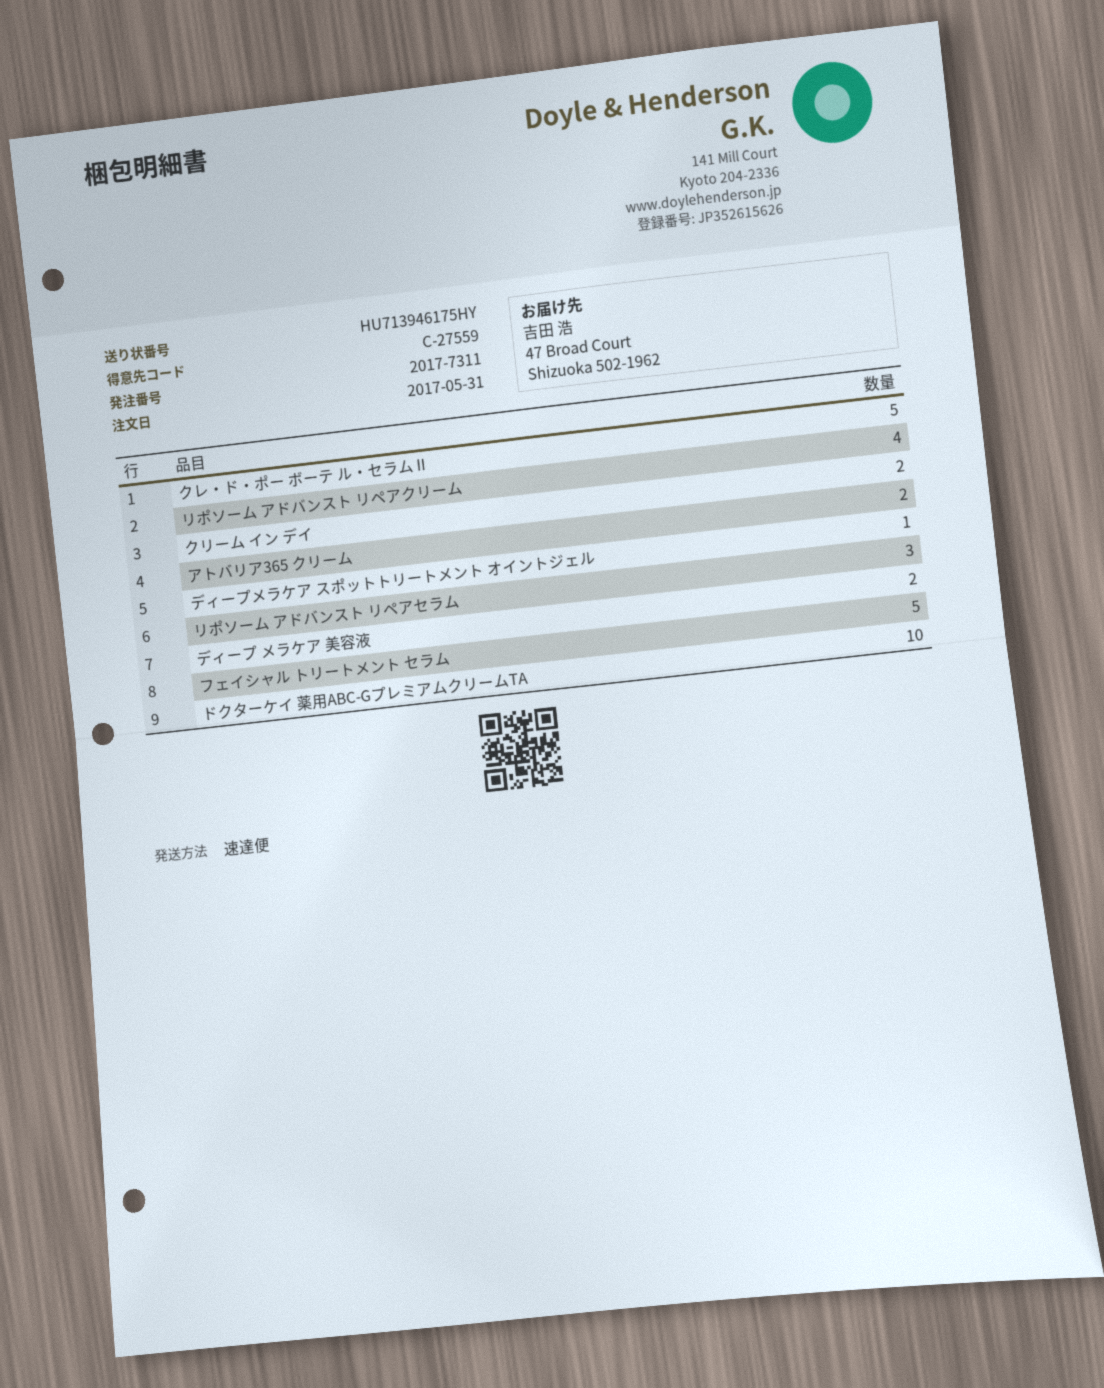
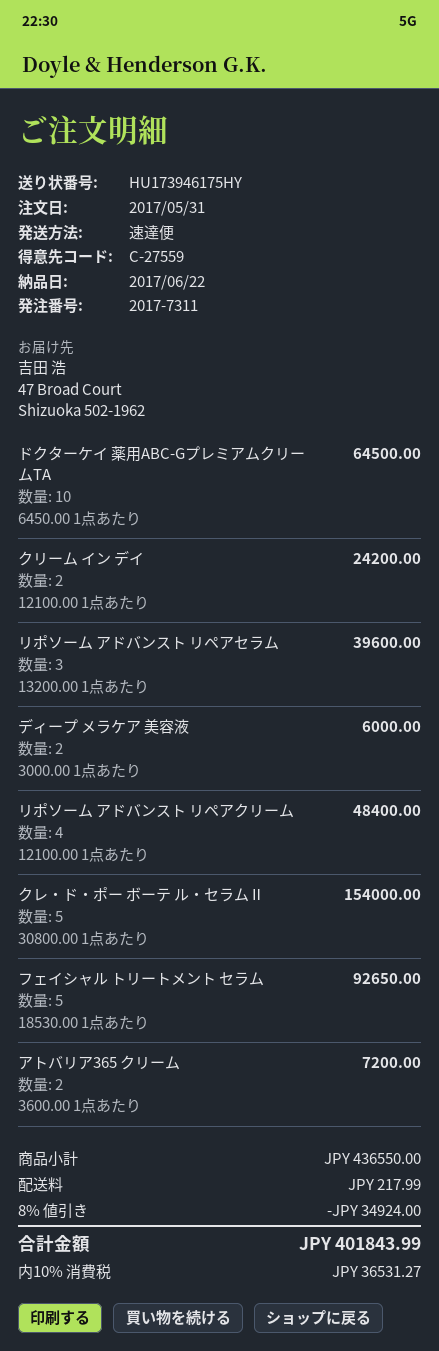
tracking number: HU713946175HY -> HU173946175HY
ディープメラケア スポットトリートメント オイントジェル: 1 -> none

